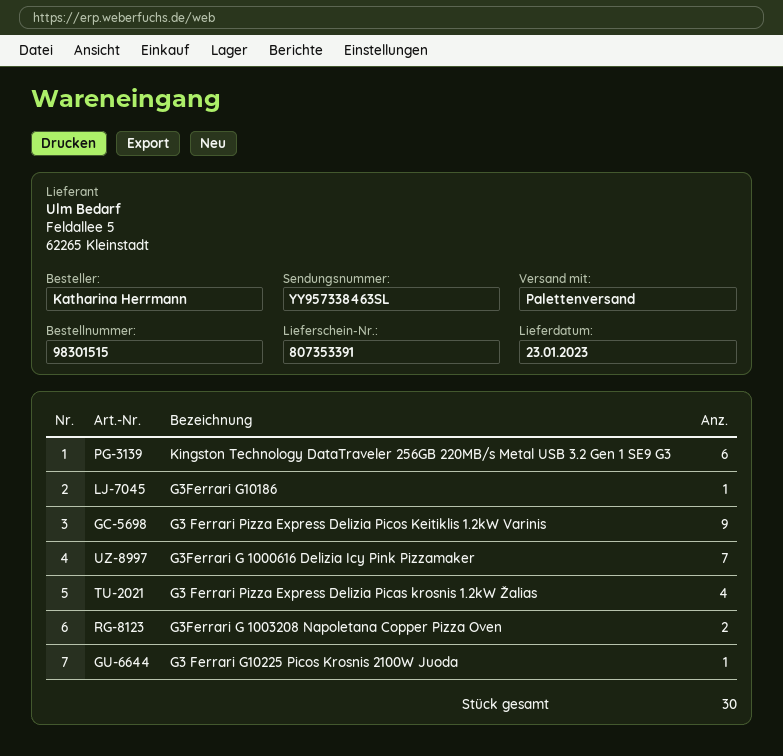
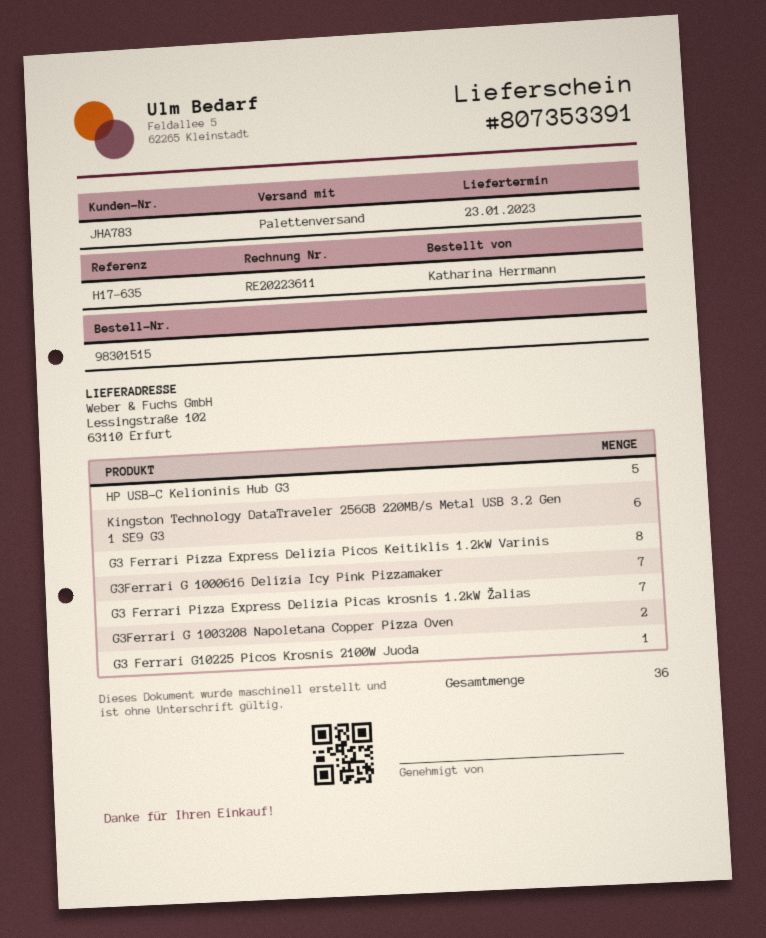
G3Ferrari G10186: 1 -> none
G3 Ferrari Pizza Express Delizia Picos Keitiklis 1.2kW Varinis: 9 -> 8
G3 Ferrari Pizza Express Delizia Picas krosnis 1.2kW Žalias: 4 -> 7
HP USB-C Kelioninis Hub G3: none -> 5
total quantity: 30 -> 36

